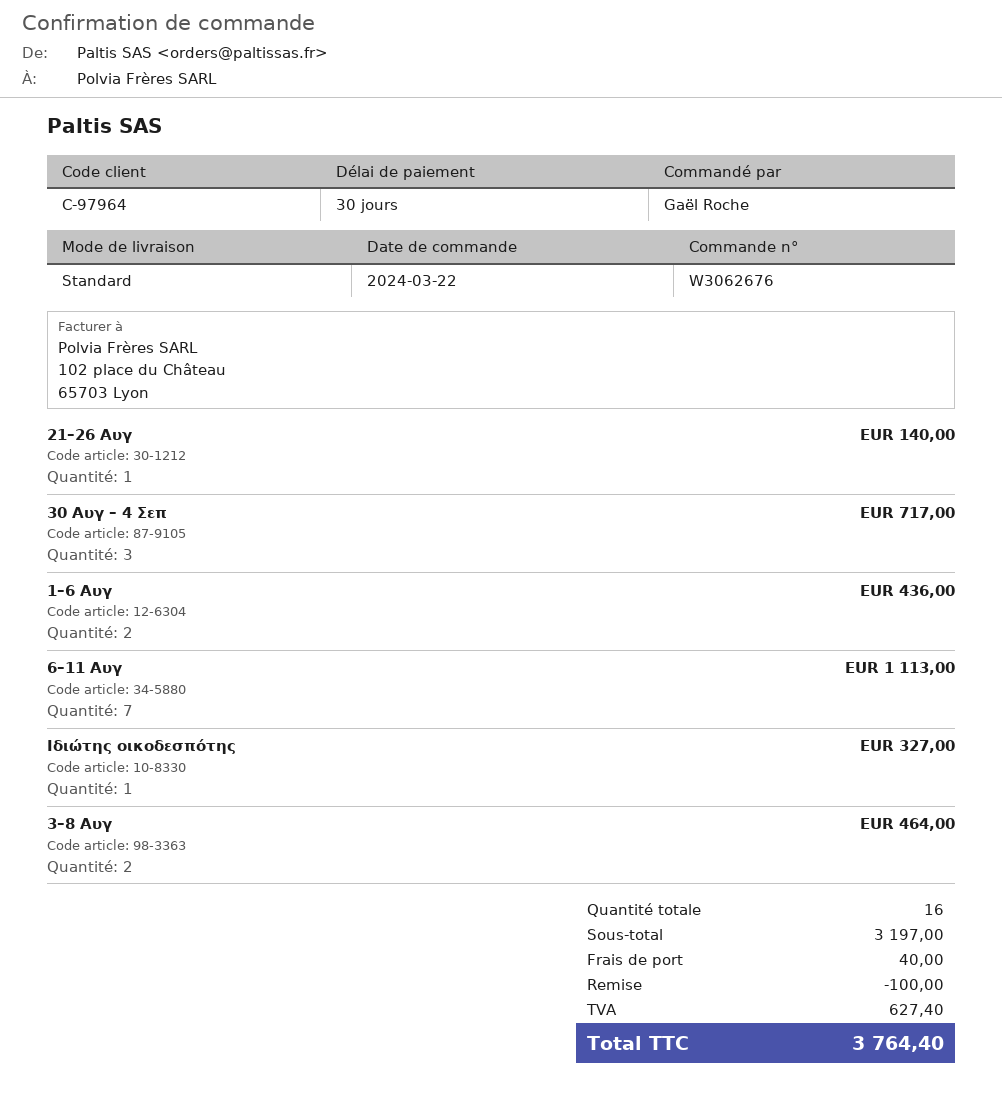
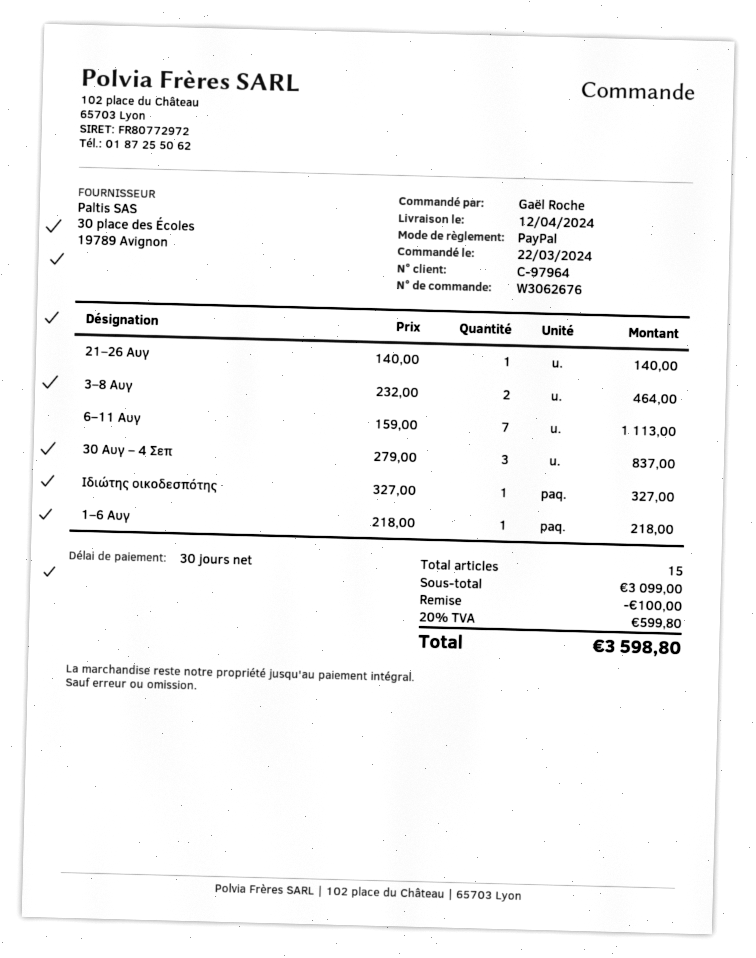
30 Αυγ – 4 Σεπ: 3 for 717.00 -> 3 for 837.00
1–6 Αυγ: 2 for 436.00 -> 1 for 218.00
total quantity: 16 -> 15
subtotal: 3197.00 -> 3099.00
shipping: 40.00 -> none
tax: 627.40 -> 599.80
total: 3764.40 -> 3598.80

